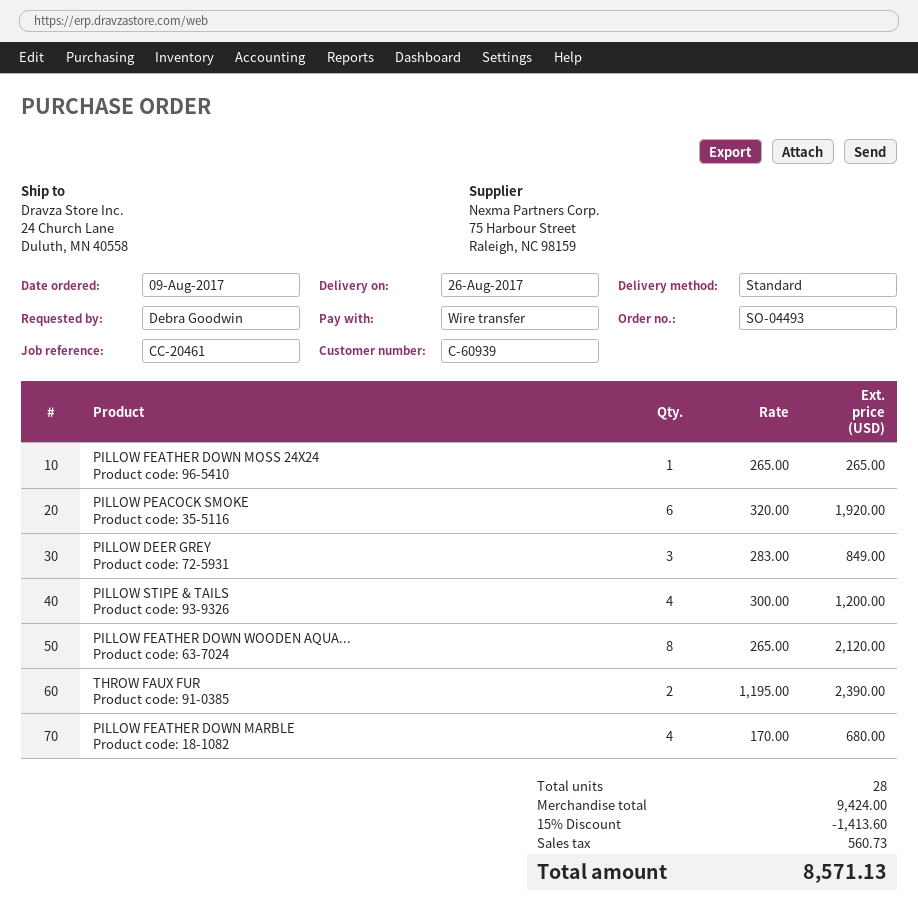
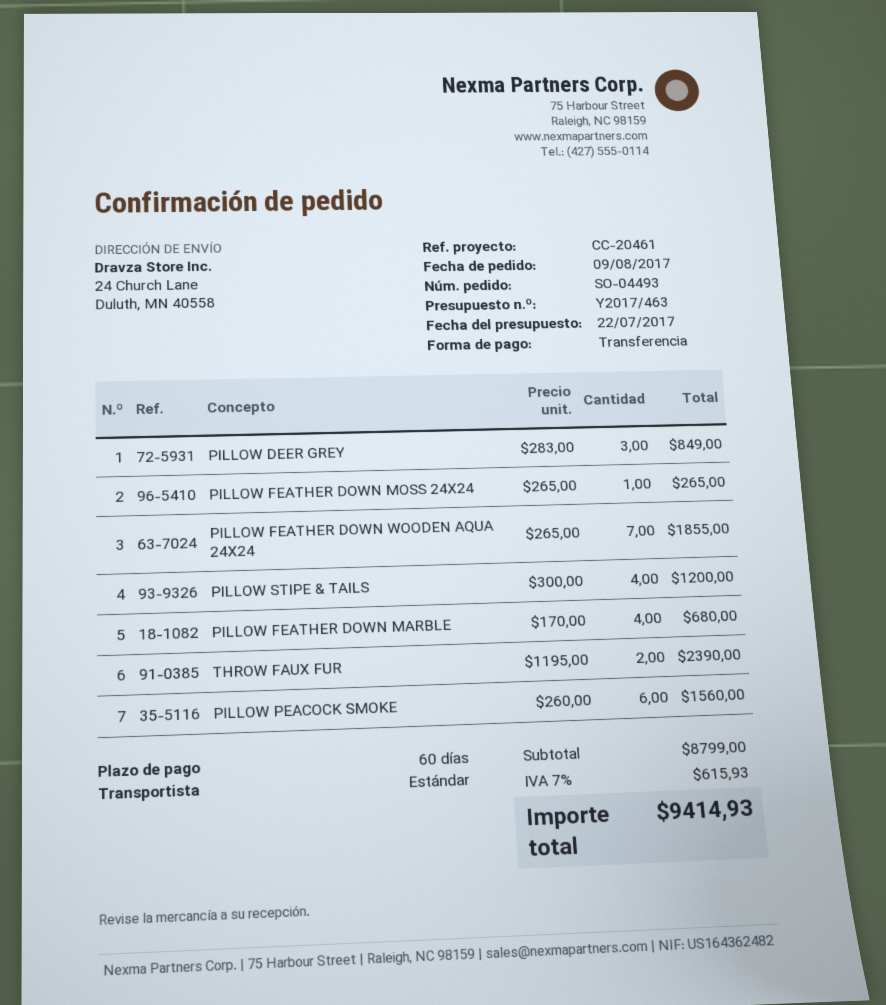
PILLOW PEACOCK SMOKE: 6 x 320.00 = 1920.00 -> 6 x 260.00 = 1560.00
PILLOW FEATHER DOWN WOODEN AQUA...: 8 x 265.00 = 2120.00 -> 7 x 265.00 = 1855.00
subtotal: 9424.00 -> 8799.00
discount: 15% = 1413.60 -> none
tax: 560.73 -> 615.93
total: 8571.13 -> 9414.93

